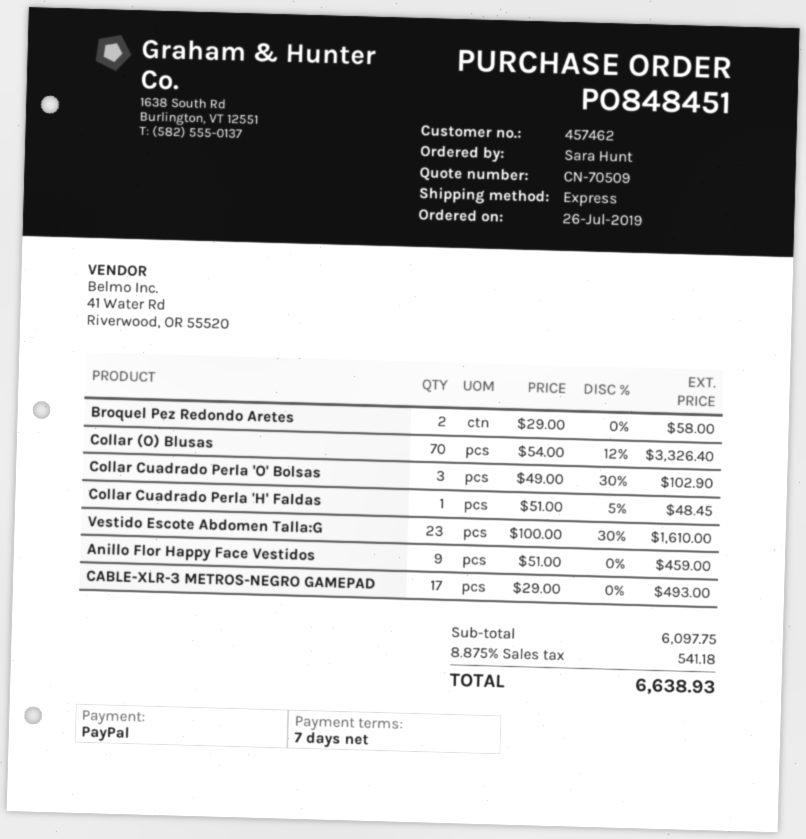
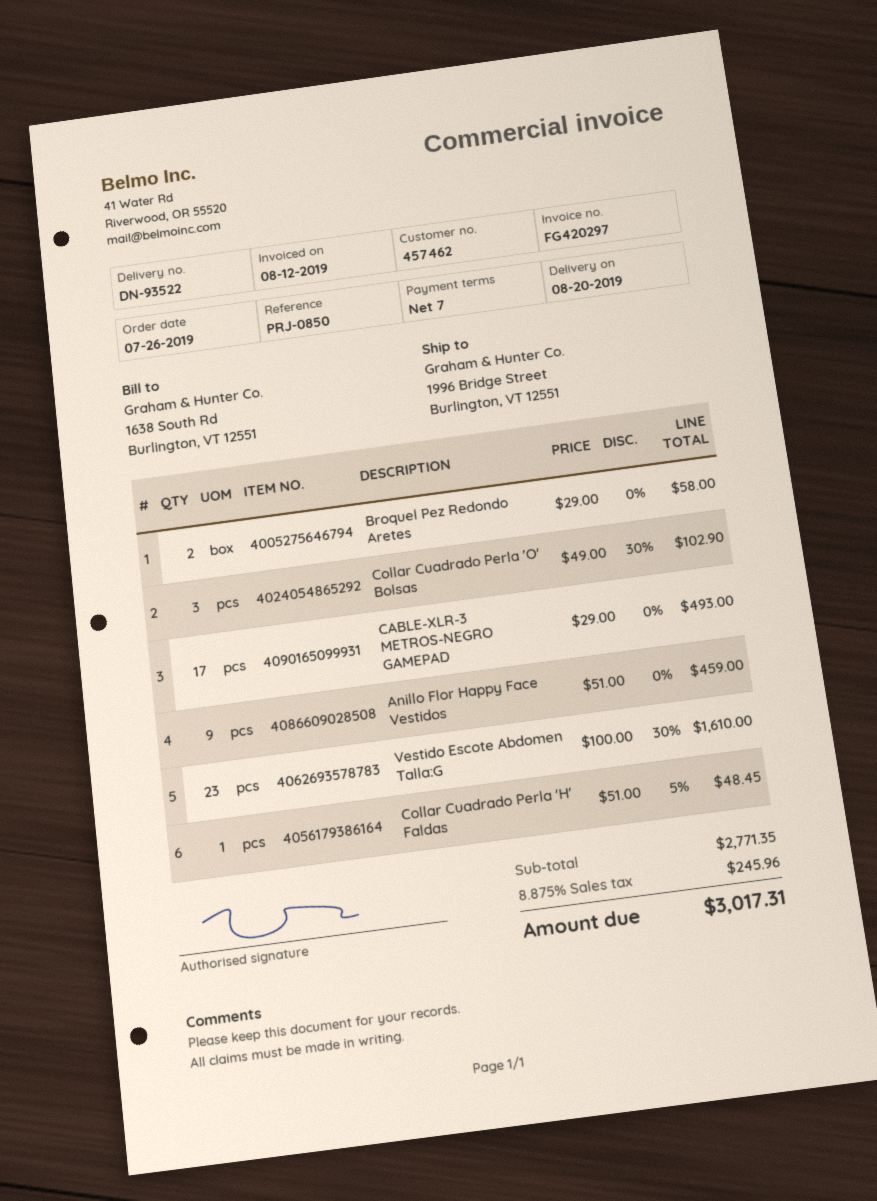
Collar (O) Blusas: 70 x 54.00 - 12% = 3326.40 -> none
subtotal: 6097.75 -> 2771.35
tax: 8.875% = 541.18 -> 8.875% = 245.96
total: 6638.93 -> 3017.31

